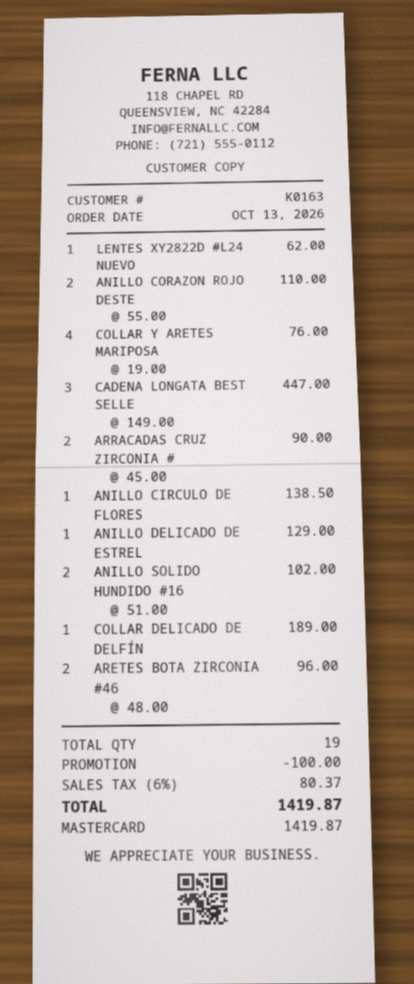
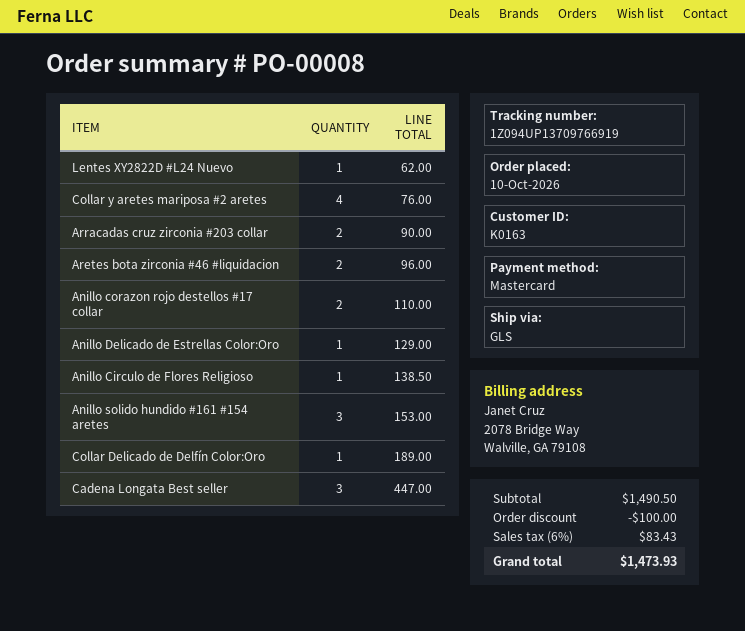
order date: 2026-10-13 -> 2026-10-10
ANILLO SOLIDO HUNDIDO #16: 2 for 102.00 -> 3 for 153.00
tax: 6% = 80.37 -> 6% = 83.43
total: 1419.87 -> 1473.93

